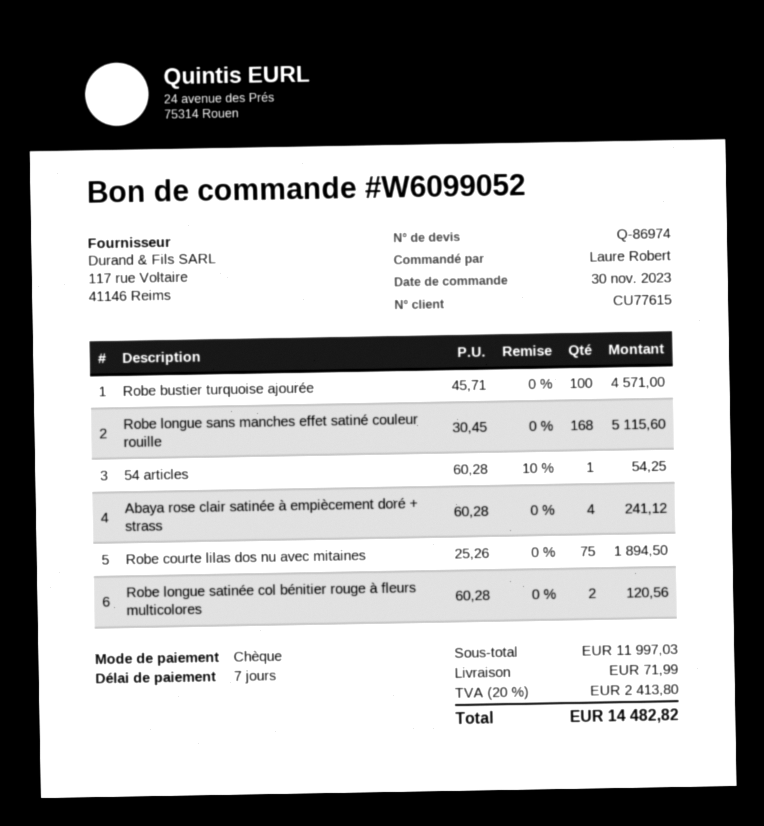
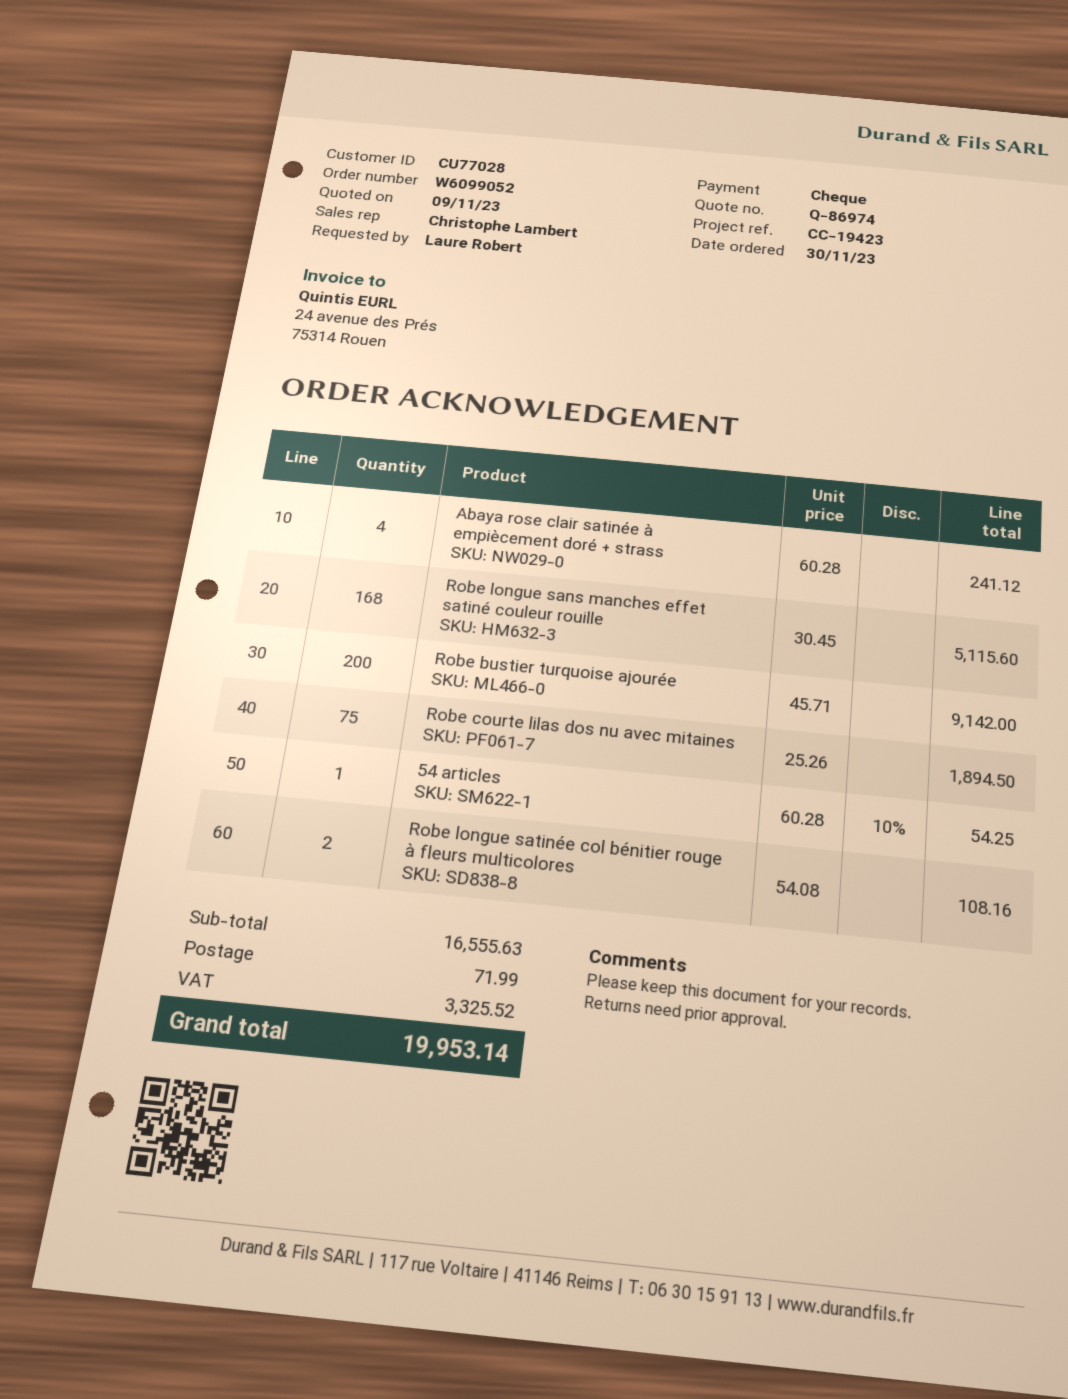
customer number: CU77615 -> CU77028
Robe bustier turquoise ajourée: 100 x 45.71 = 4571.00 -> 200 x 45.71 = 9142.00
Robe longue satinée col bénitier rouge à fleurs multicolores: 2 x 60.28 = 120.56 -> 2 x 54.08 = 108.16
subtotal: 11997.03 -> 16555.63
tax: 2413.80 -> 3325.52
total: 14482.82 -> 19953.14

